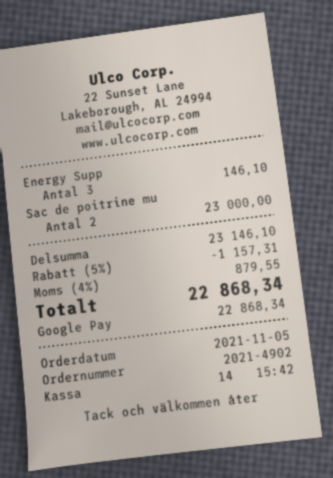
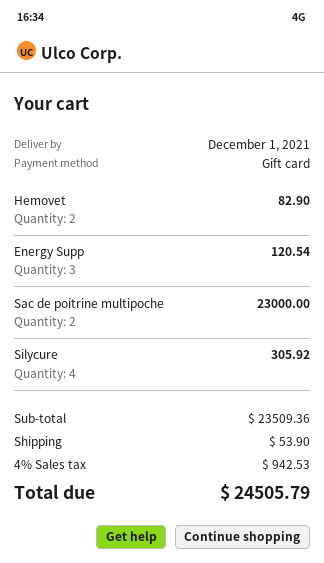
payment method: Google Pay -> gift card
Energy Supp: 3 for 146.10 -> 3 for 120.54
Hemovet: none -> 2 for 82.90
Silycure: none -> 4 for 305.92
subtotal: 23146.10 -> 23509.36
discount: 5% = 1157.31 -> none
shipping: none -> 53.90
tax: 4% = 879.55 -> 4% = 942.53
total: 22868.34 -> 24505.79

